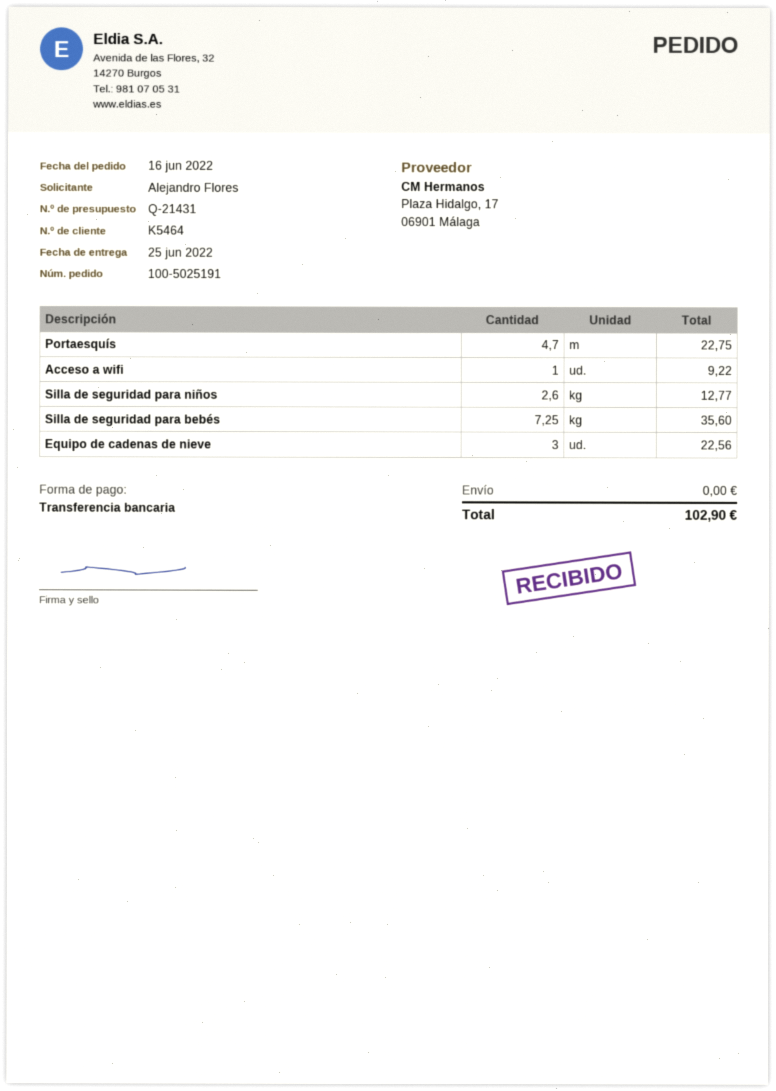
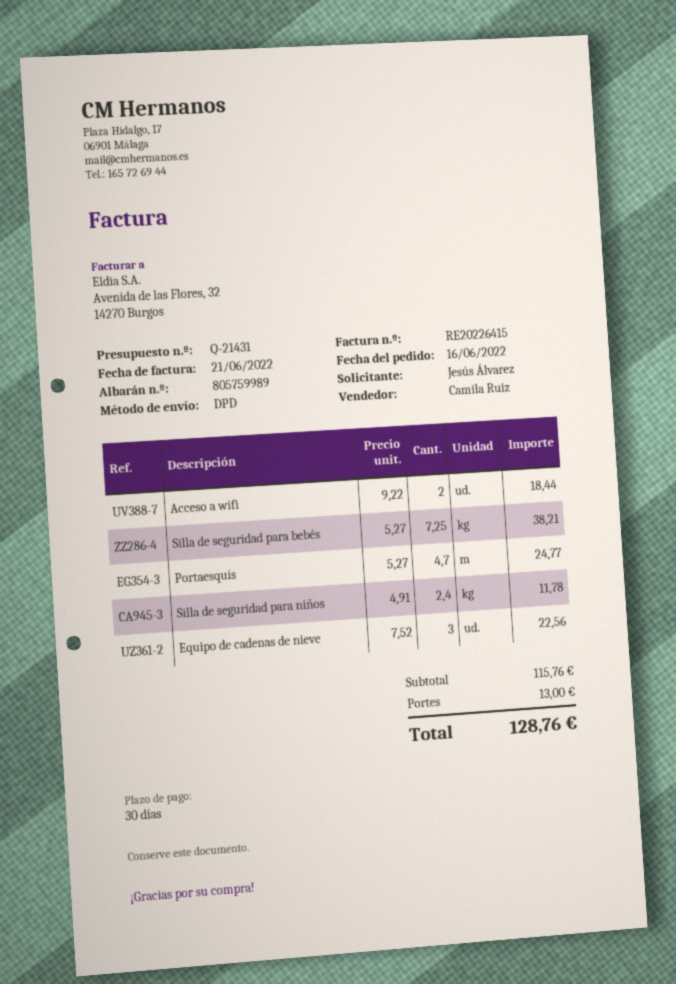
ordered by: Alejandro Flores -> Jesús Álvarez
Portaesquís: 4.7 for 22.75 -> 4.7 for 24.77
Acceso a wifi: 1 for 9.22 -> 2 for 18.44
Silla de seguridad para niños: 2.6 for 12.77 -> 2.4 for 11.78
Silla de seguridad para bebés: 7.25 for 35.60 -> 7.25 for 38.21
shipping: 0.00 -> 13.00
total: 102.90 -> 128.76

